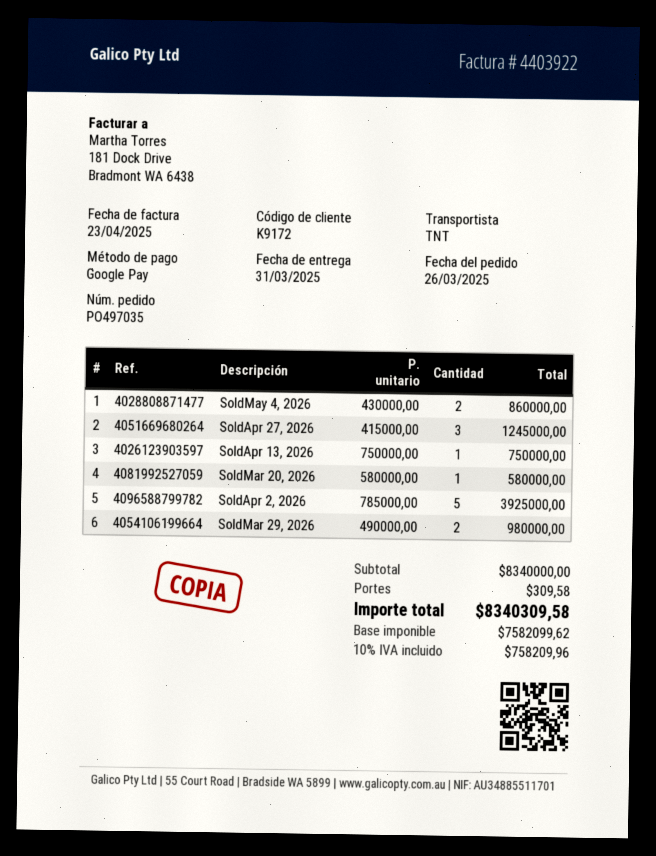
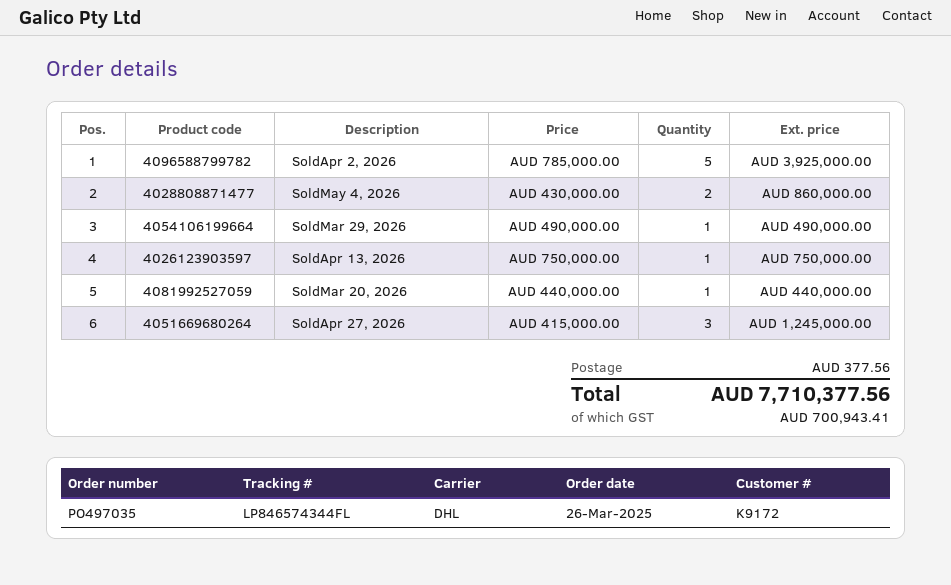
shipping method: TNT -> DHL
SoldMar 20, 2026: 1 x 580000.00 = 580000.00 -> 1 x 440000.00 = 440000.00
SoldMar 29, 2026: 2 x 490000.00 = 980000.00 -> 1 x 490000.00 = 490000.00
shipping: 309.58 -> 377.56
tax: 758209.96 -> 700943.41
total: 8340309.58 -> 7710377.56

